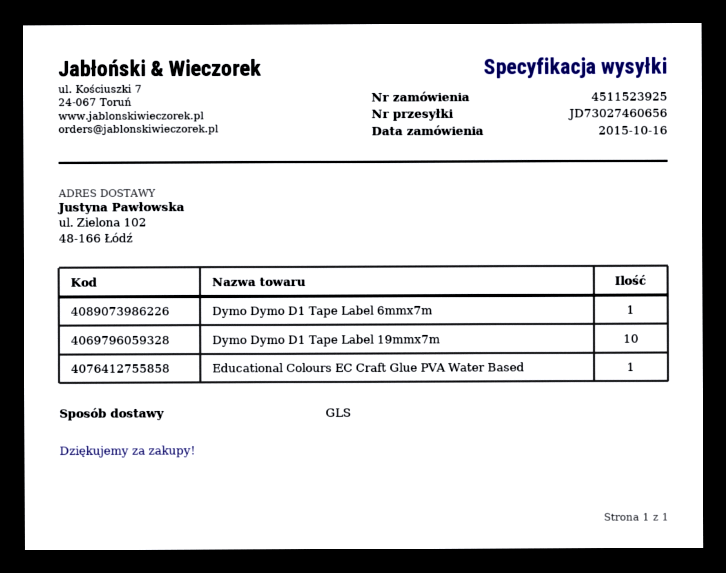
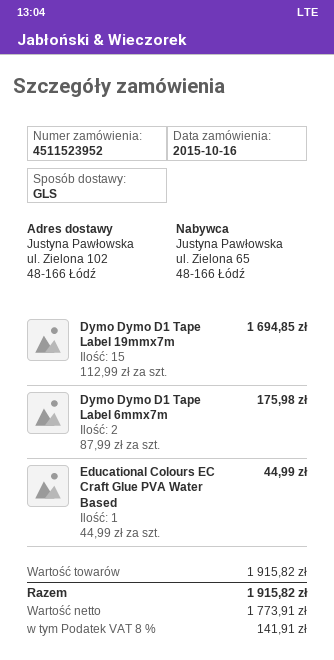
order number: 4511523925 -> 4511523952
Dymo Dymo D1 Tape Label 6mmx7m: 1 -> 2
Dymo Dymo D1 Tape Label 19mmx7m: 10 -> 15

